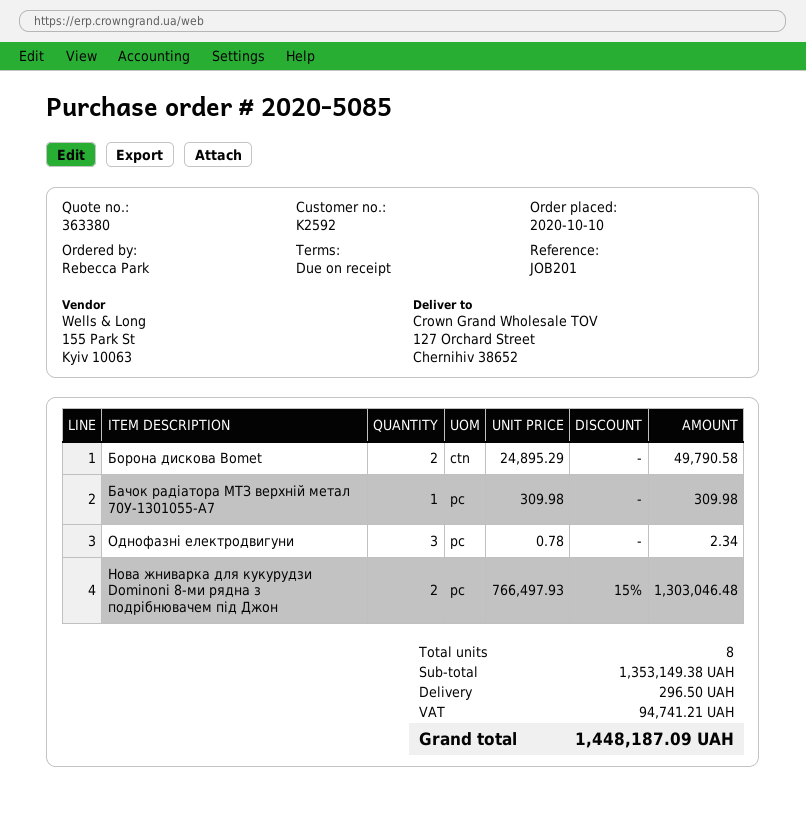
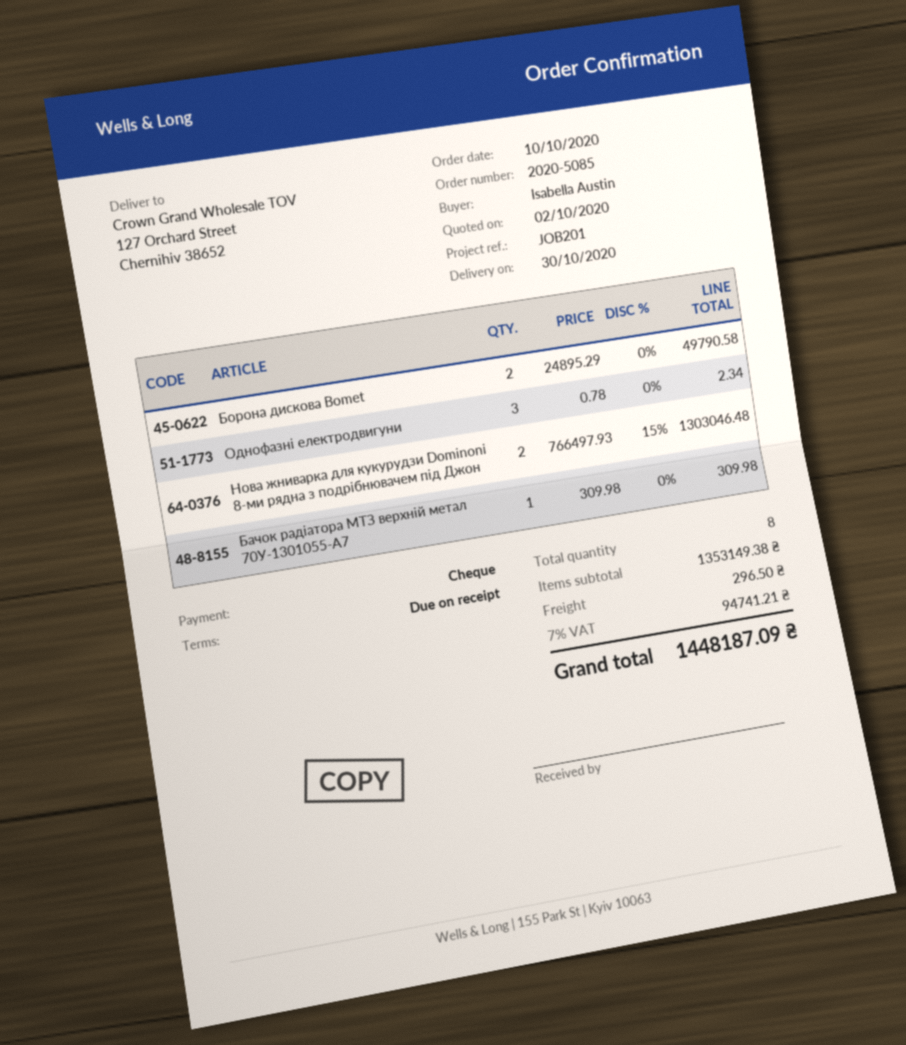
ordered by: Rebecca Park -> Isabella Austin

